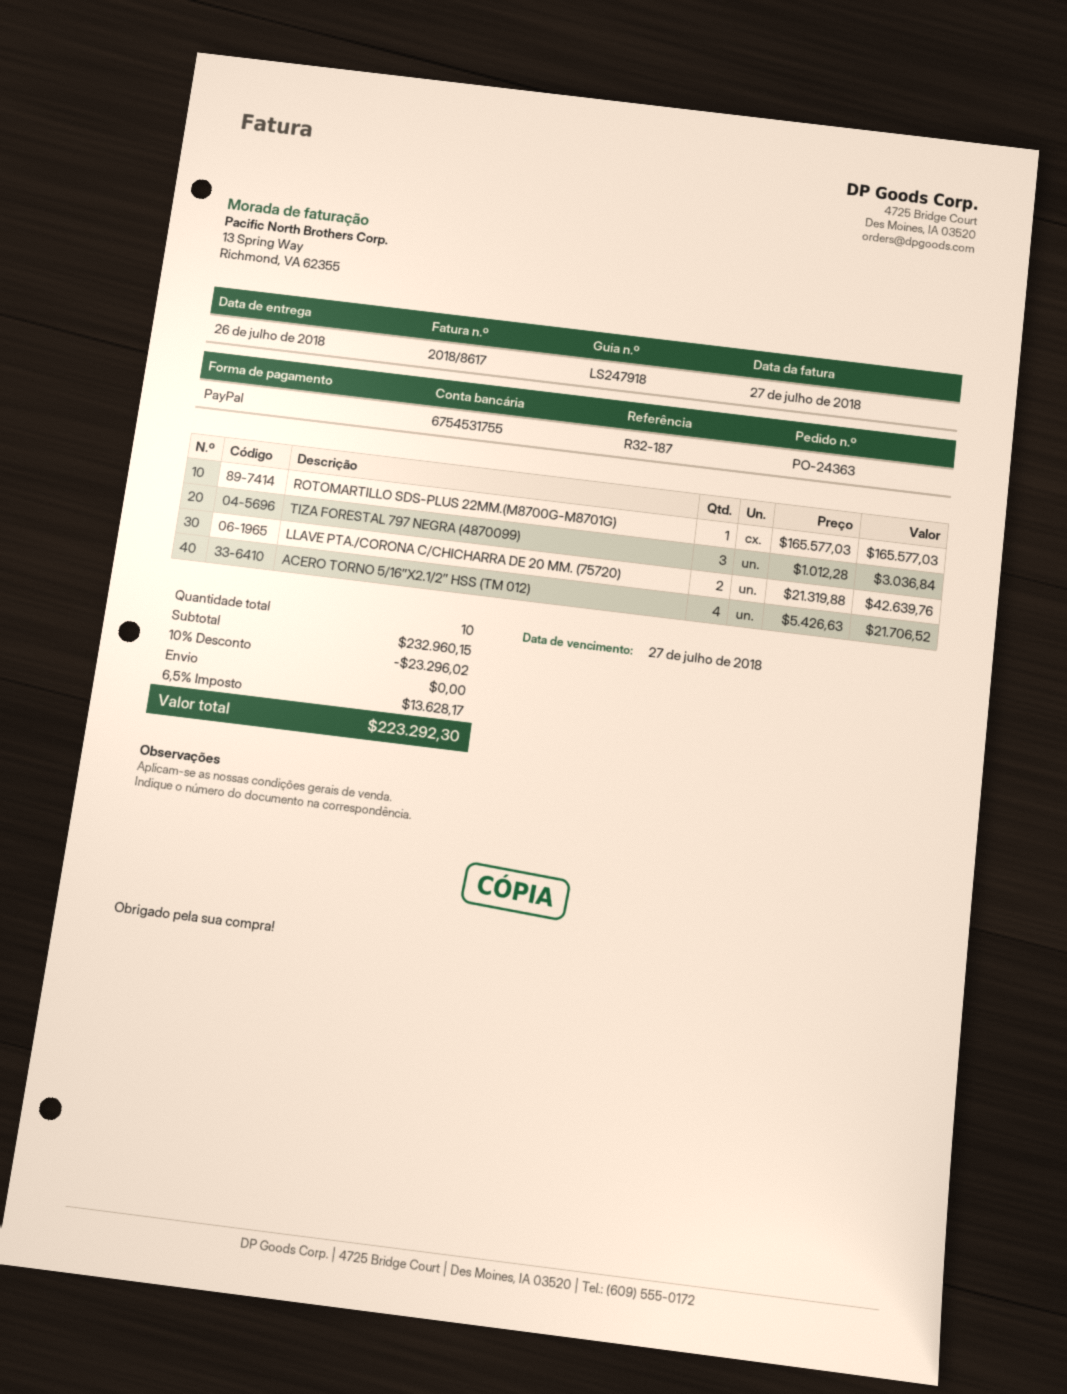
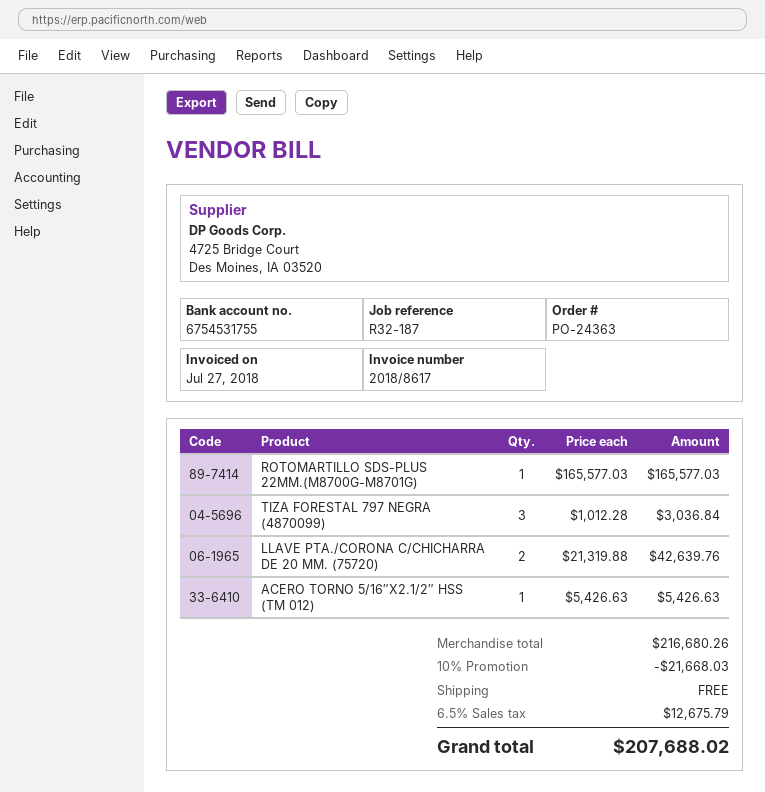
ACERO TORNO 5/16″X2.1/2″ HSS (TM 012): 4 x 5426.63 = 21706.52 -> 1 x 5426.63 = 5426.63
subtotal: 232960.15 -> 216680.26
discount: 10% = 23296.02 -> 10% = 21668.03
tax: 6.5% = 13628.17 -> 6.5% = 12675.79
total: 223292.30 -> 207688.02

